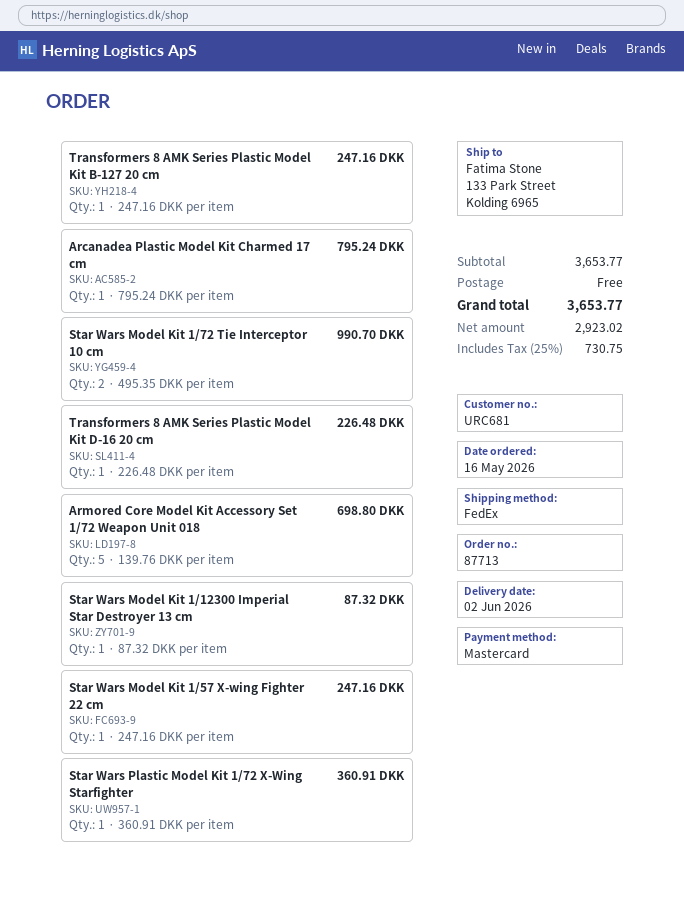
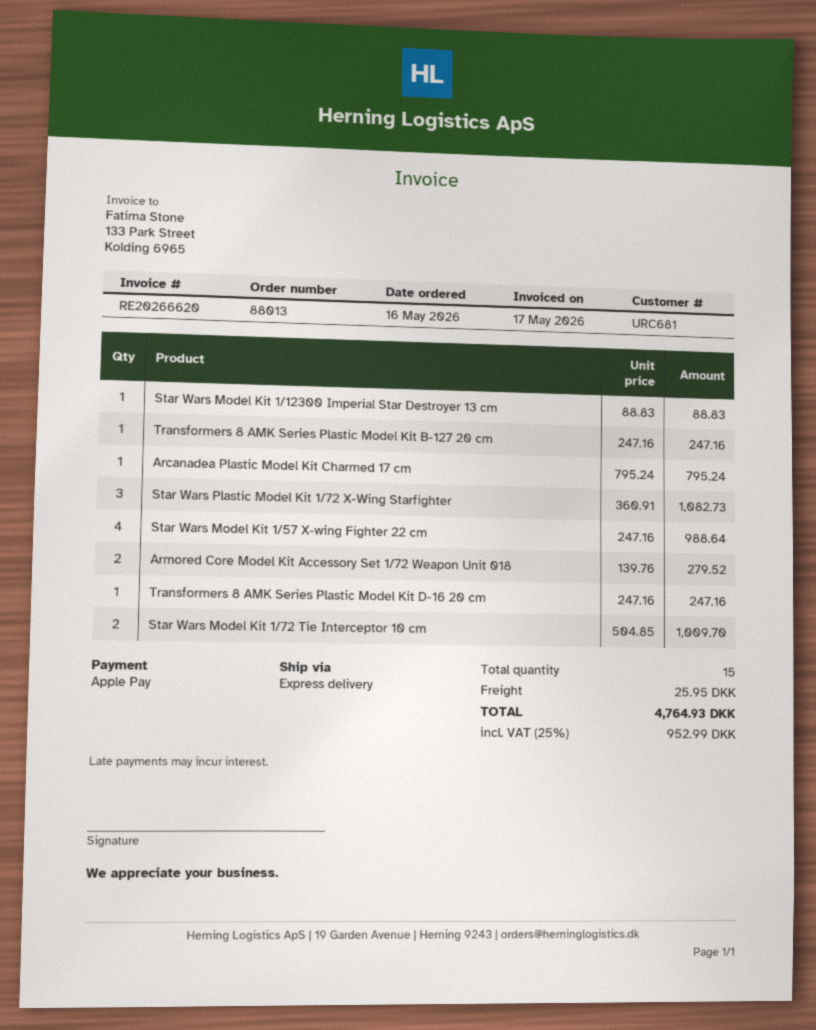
order number: 87713 -> 88013
payment method: Mastercard -> Apple Pay
shipping method: FedEx -> express
Star Wars Model Kit 1/72 Tie Interceptor 10 cm: 2 x 495.35 = 990.70 -> 2 x 504.85 = 1009.70
Transformers 8 AMK Series Plastic Model Kit D-16 20 cm: 1 x 226.48 = 226.48 -> 1 x 247.16 = 247.16
Armored Core Model Kit Accessory Set 1/72 Weapon Unit 018: 5 x 139.76 = 698.80 -> 2 x 139.76 = 279.52
Star Wars Model Kit 1/12300 Imperial Star Destroyer 13 cm: 1 x 87.32 = 87.32 -> 1 x 88.83 = 88.83
Star Wars Model Kit 1/57 X-wing Fighter 22 cm: 1 x 247.16 = 247.16 -> 4 x 247.16 = 988.64
Star Wars Plastic Model Kit 1/72 X-Wing Starfighter: 1 x 360.91 = 360.91 -> 3 x 360.91 = 1082.73
shipping: 0.00 -> 25.95
tax: 25% = 730.75 -> 25% = 952.99
total: 3653.77 -> 4764.93

